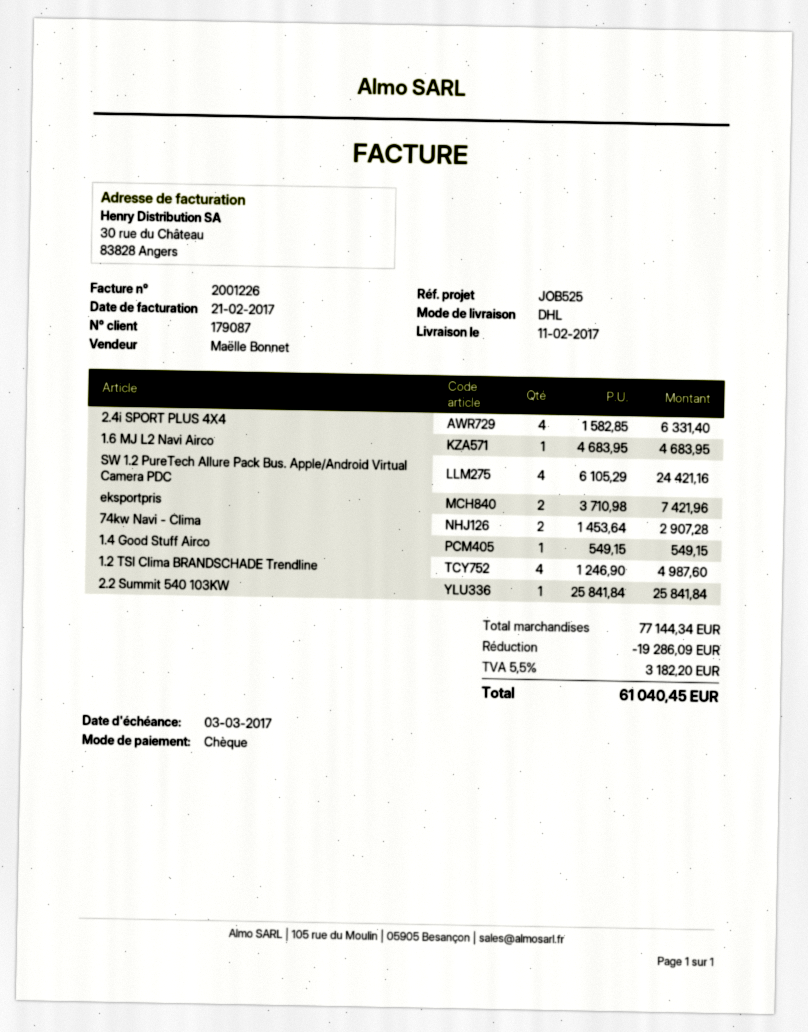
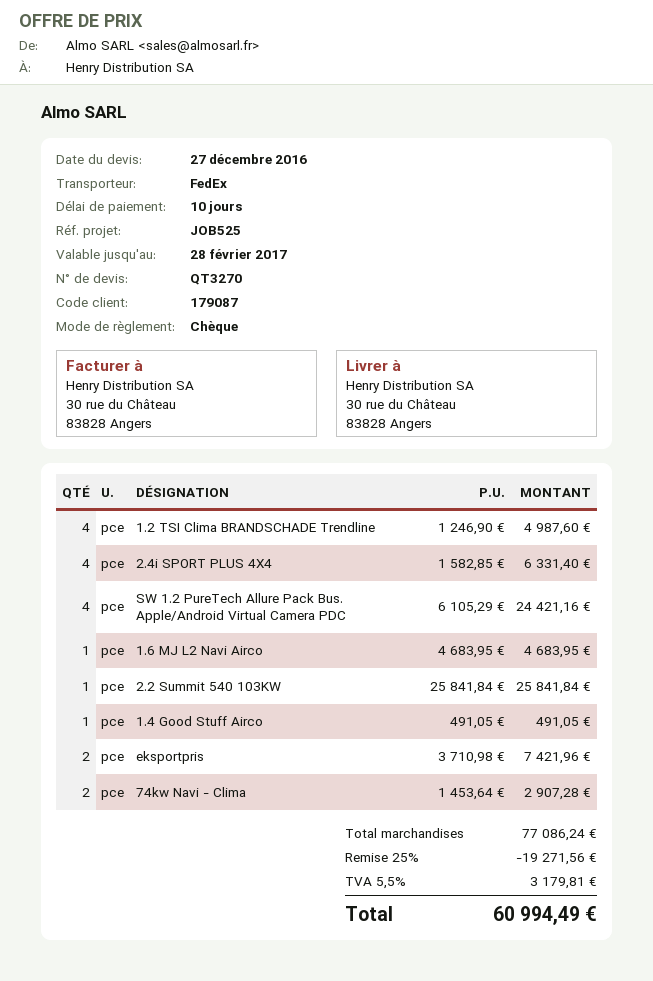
shipping method: DHL -> FedEx
1.4 Good Stuff Airco: 1 x 549.15 = 549.15 -> 1 x 491.05 = 491.05
subtotal: 77144.34 -> 77086.24
discount: 19286.09 -> 19271.56
tax: 5.5% = 3182.20 -> 5.5% = 3179.81
total: 61040.45 -> 60994.49

